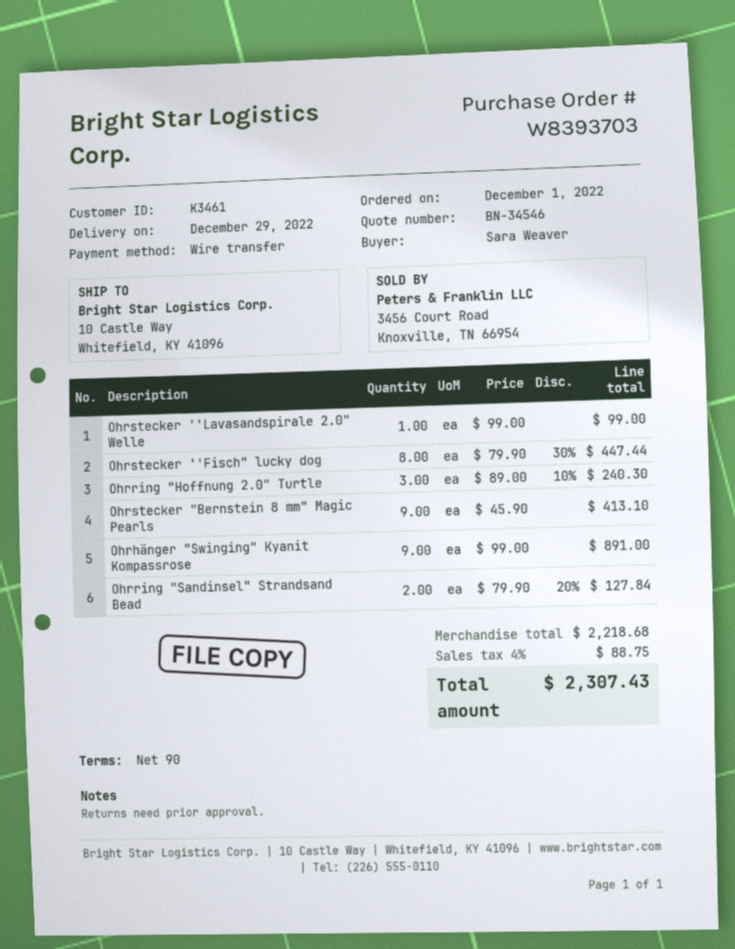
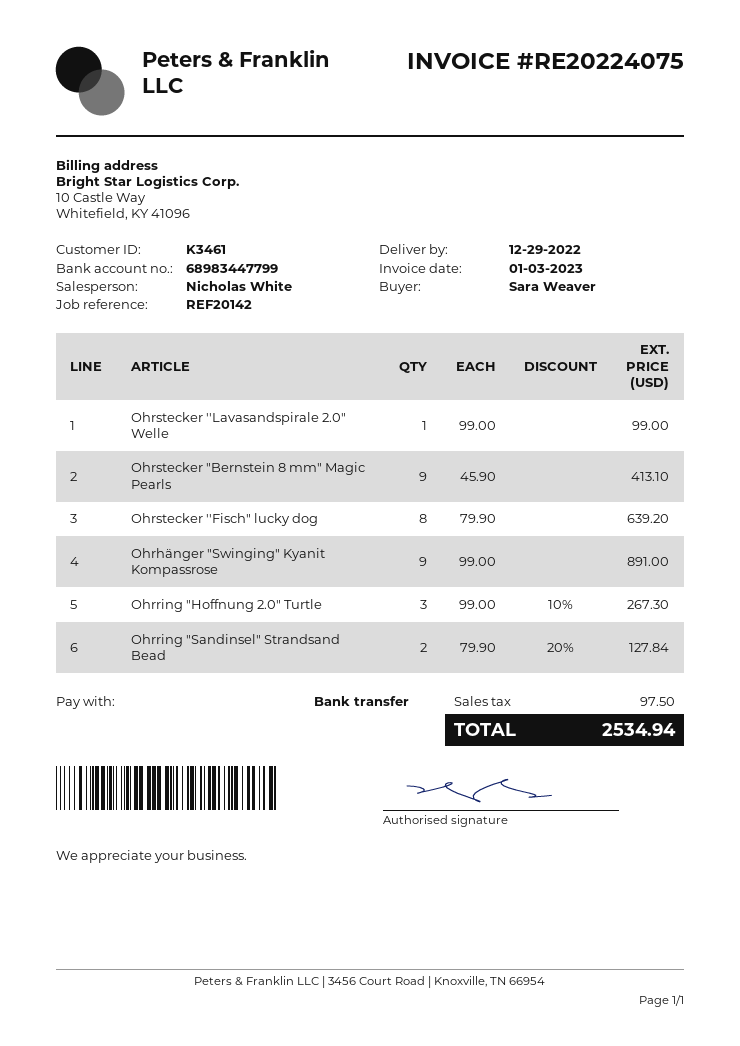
Ohrstecker ''Fisch" lucky dog: 8 x 79.90 - 30% = 447.44 -> 8 x 79.90 = 639.20
Ohrring "Hoffnung 2.0" Turtle: 3 x 89.00 - 10% = 240.30 -> 3 x 99.00 - 10% = 267.30
tax: 88.75 -> 97.50
total: 2307.43 -> 2534.94

